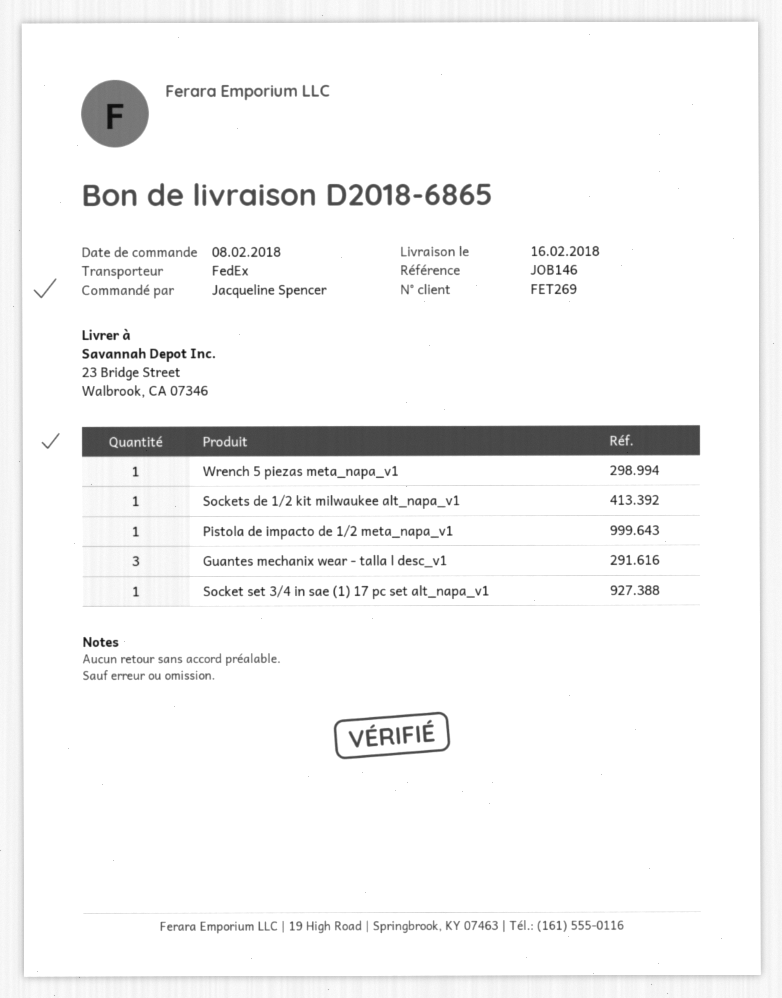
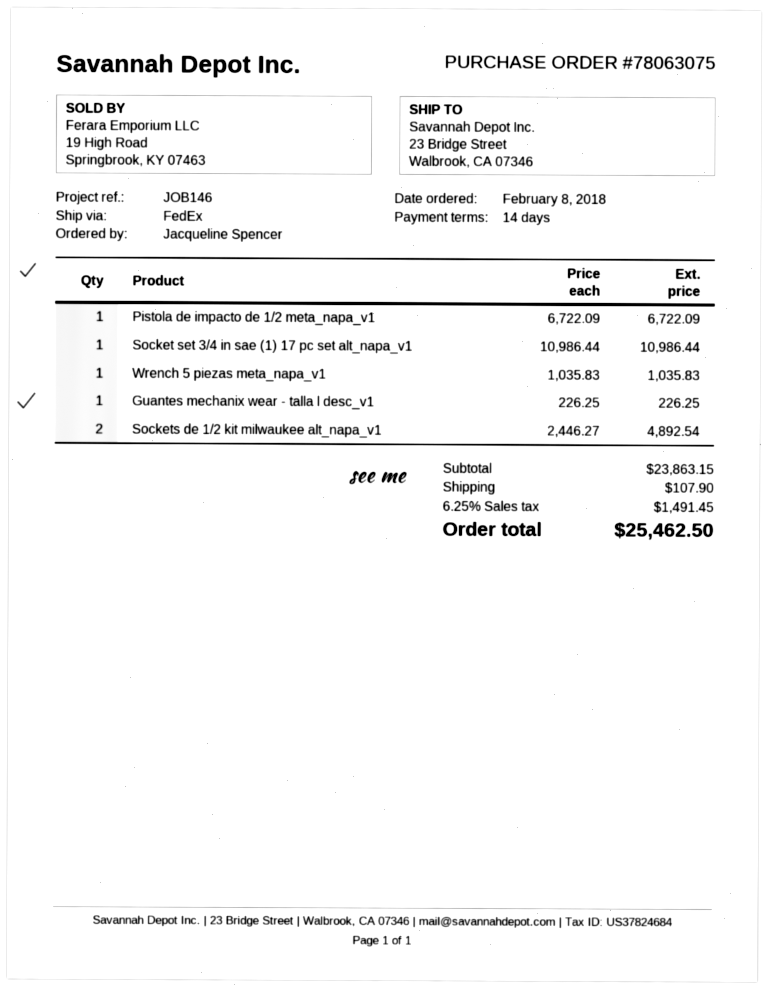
Sockets de 1/2 kit milwaukee alt_napa_v1: 1 -> 2
Guantes mechanix wear - talla l desc_v1: 3 -> 1

